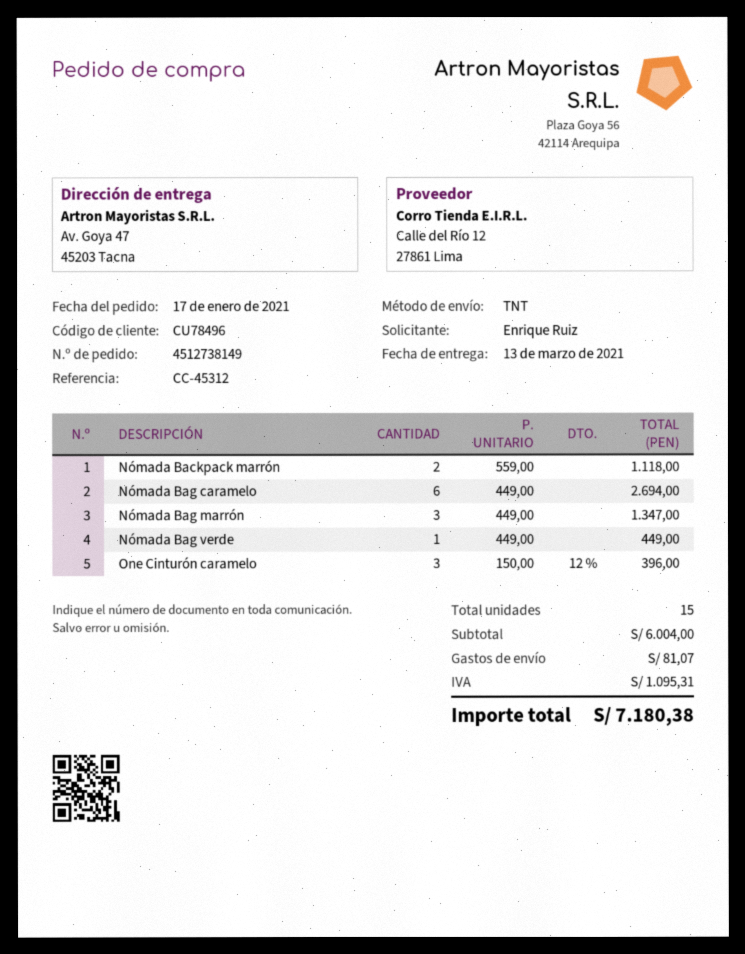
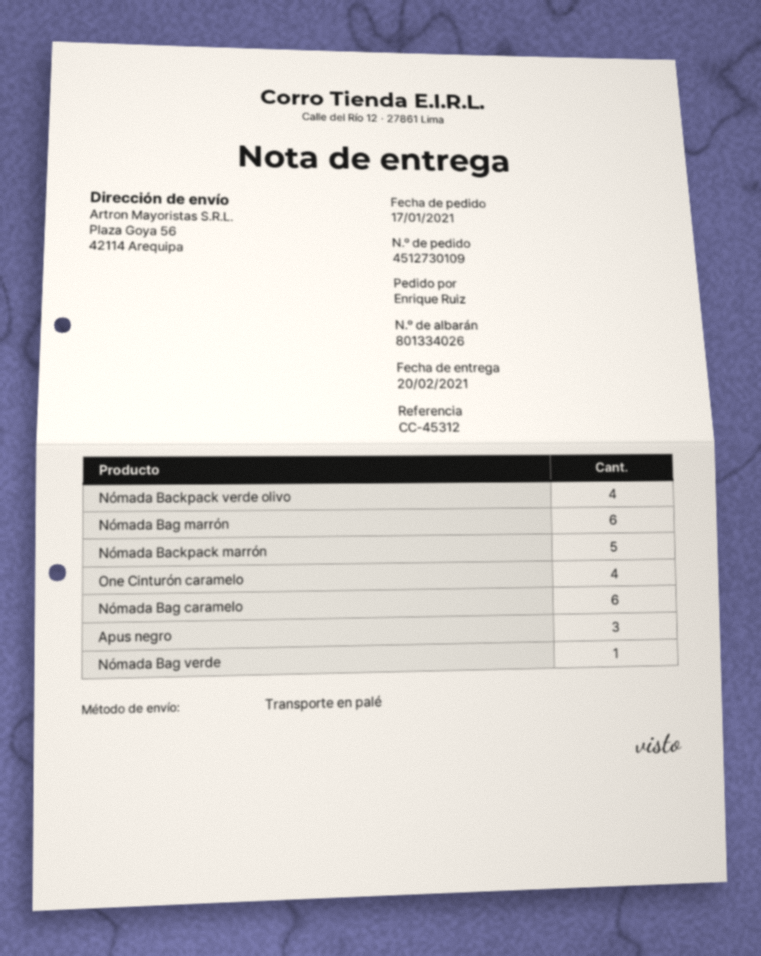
order number: 4512738149 -> 4512730109
delivery date: 2021-03-13 -> 2021-02-20
shipping method: TNT -> pallet freight
ship to: Av. Goya 47, 45203 Tacna -> Plaza Goya 56, 42114 Arequipa
Nómada Backpack marrón: 2 -> 5
Nómada Bag marrón: 3 -> 6
One Cinturón caramelo: 3 -> 4
Nómada Backpack verde olivo: none -> 4
Apus negro: none -> 3

